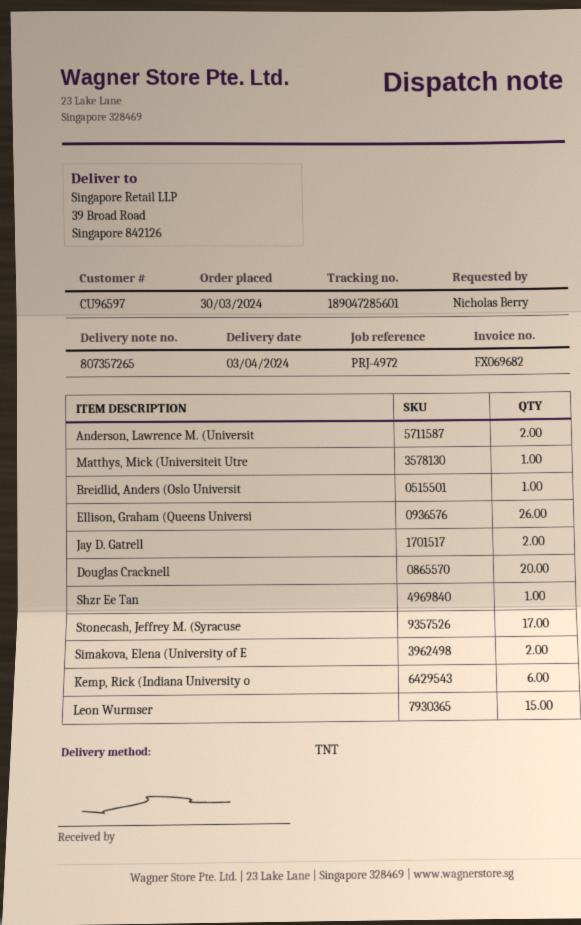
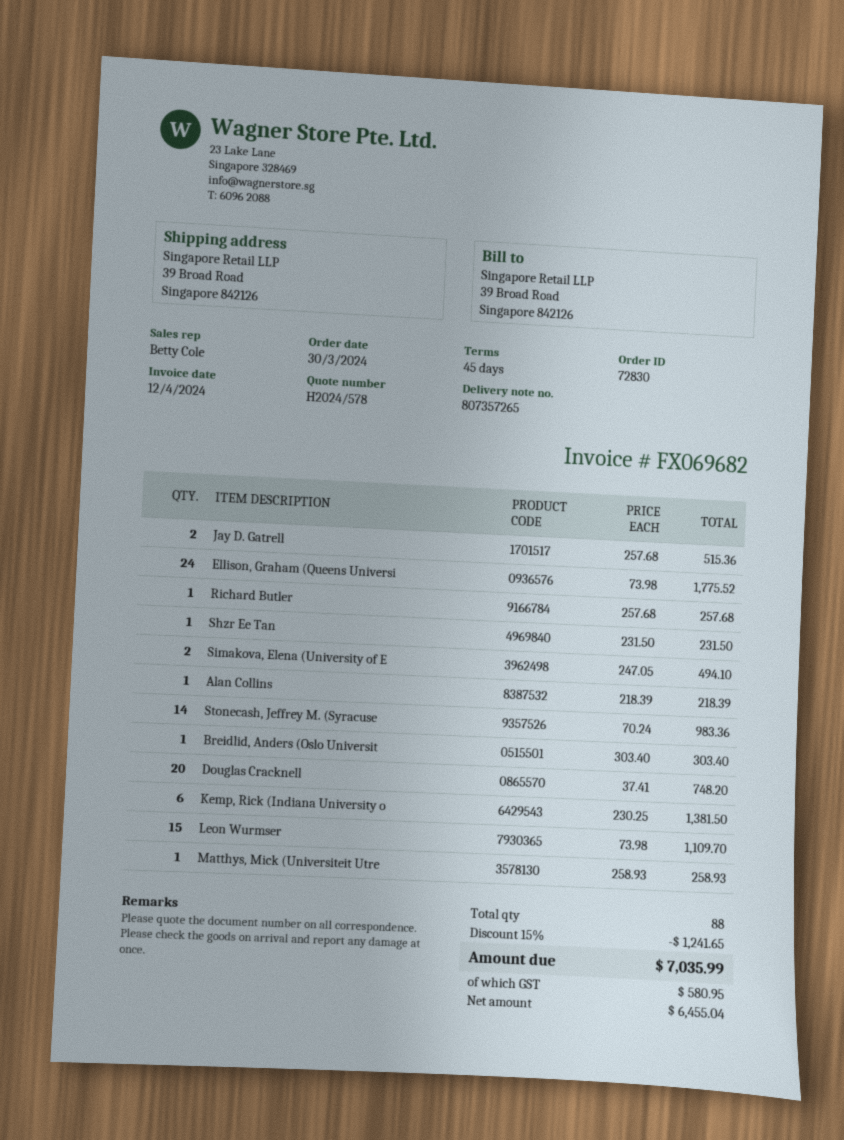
Anderson, Lawrence M. (Universit: 2 -> none
Ellison, Graham (Queens Universi: 26 -> 24
Stonecash, Jeffrey M. (Syracuse: 17 -> 14
Richard Butler: none -> 1
Alan Collins: none -> 1

